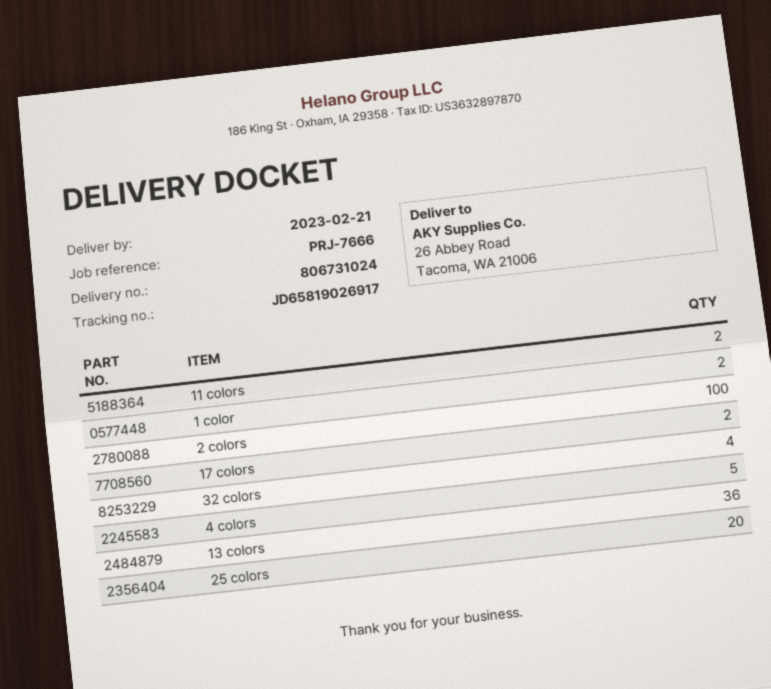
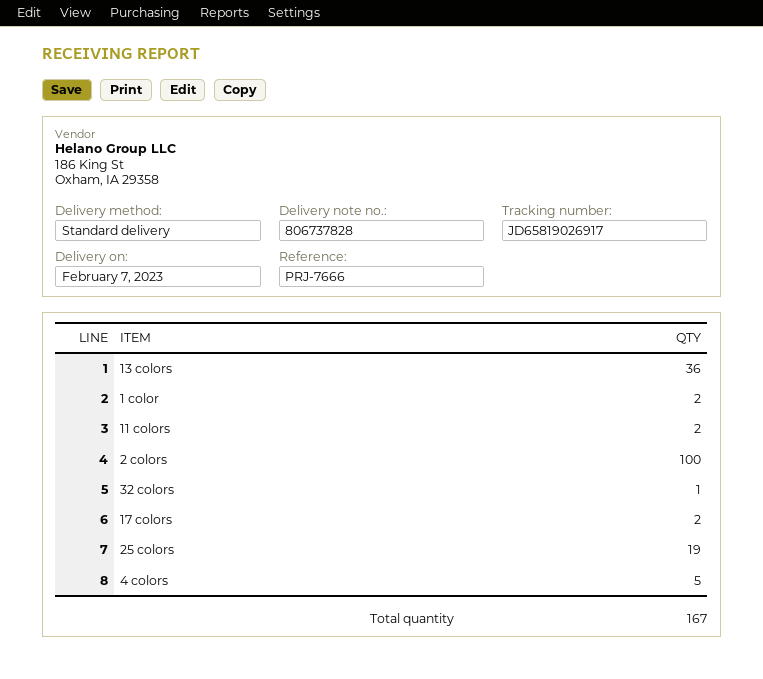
delivery note number: 806731024 -> 806737828
delivery date: 2023-02-21 -> 2023-02-07
32 colors: 4 -> 1
25 colors: 20 -> 19

